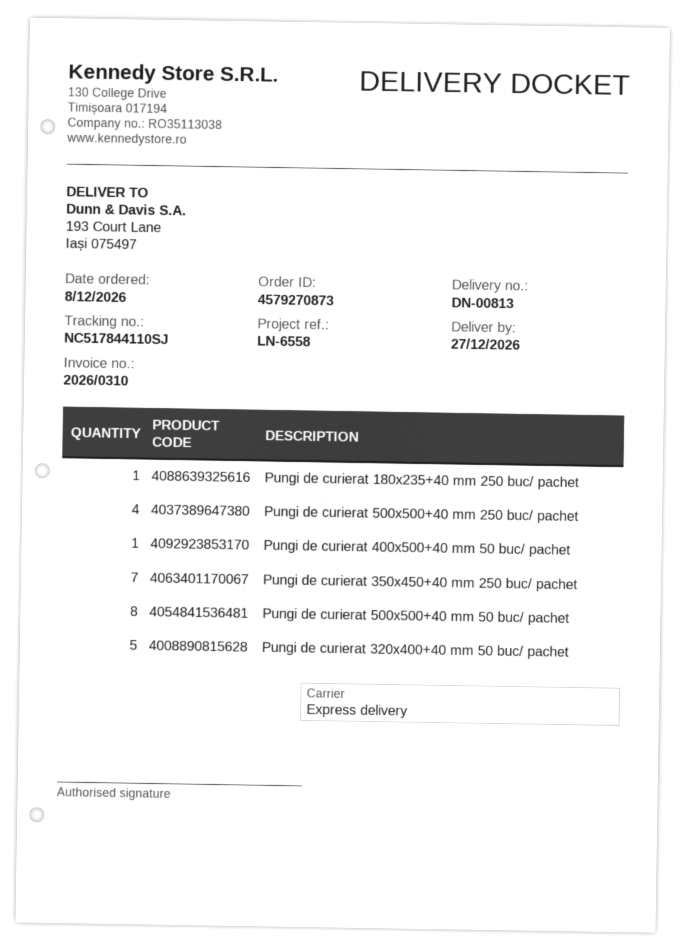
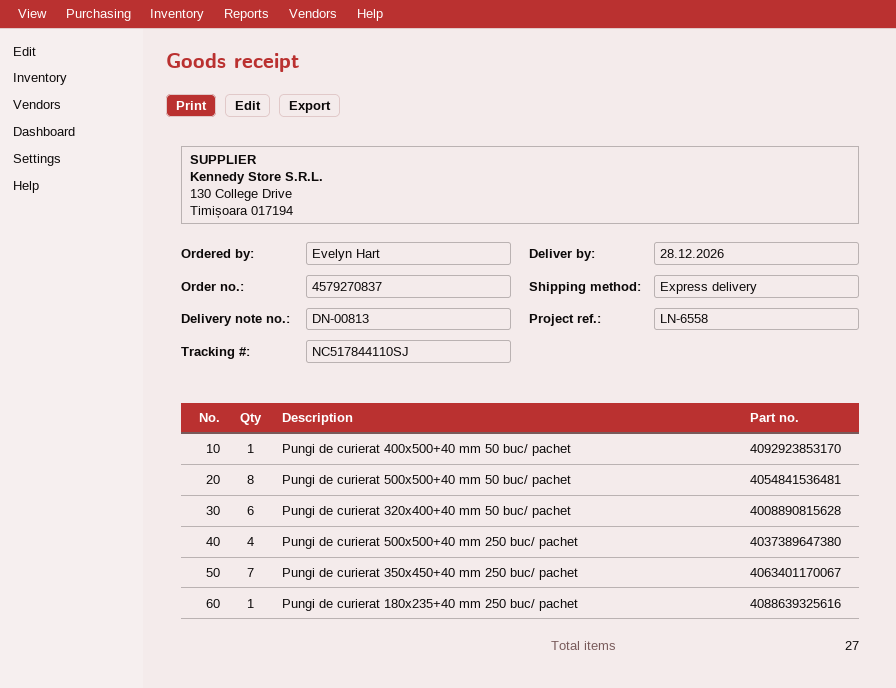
order number: 4579270873 -> 4579270837
delivery date: 2026-12-27 -> 2026-12-28
Pungi de curierat 320x400+40 mm 50 buc/ pachet: 5 -> 6

